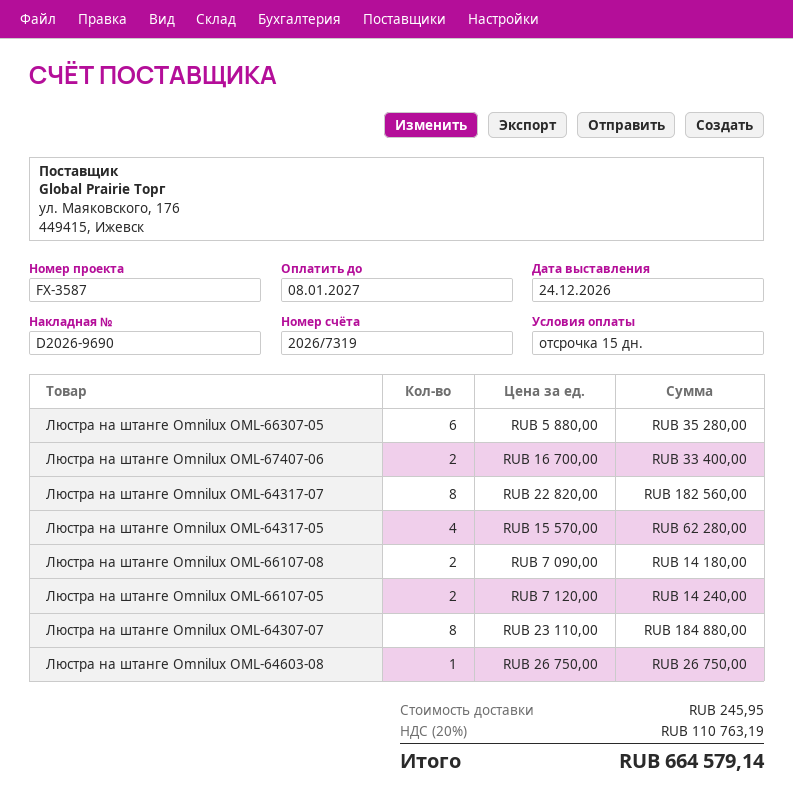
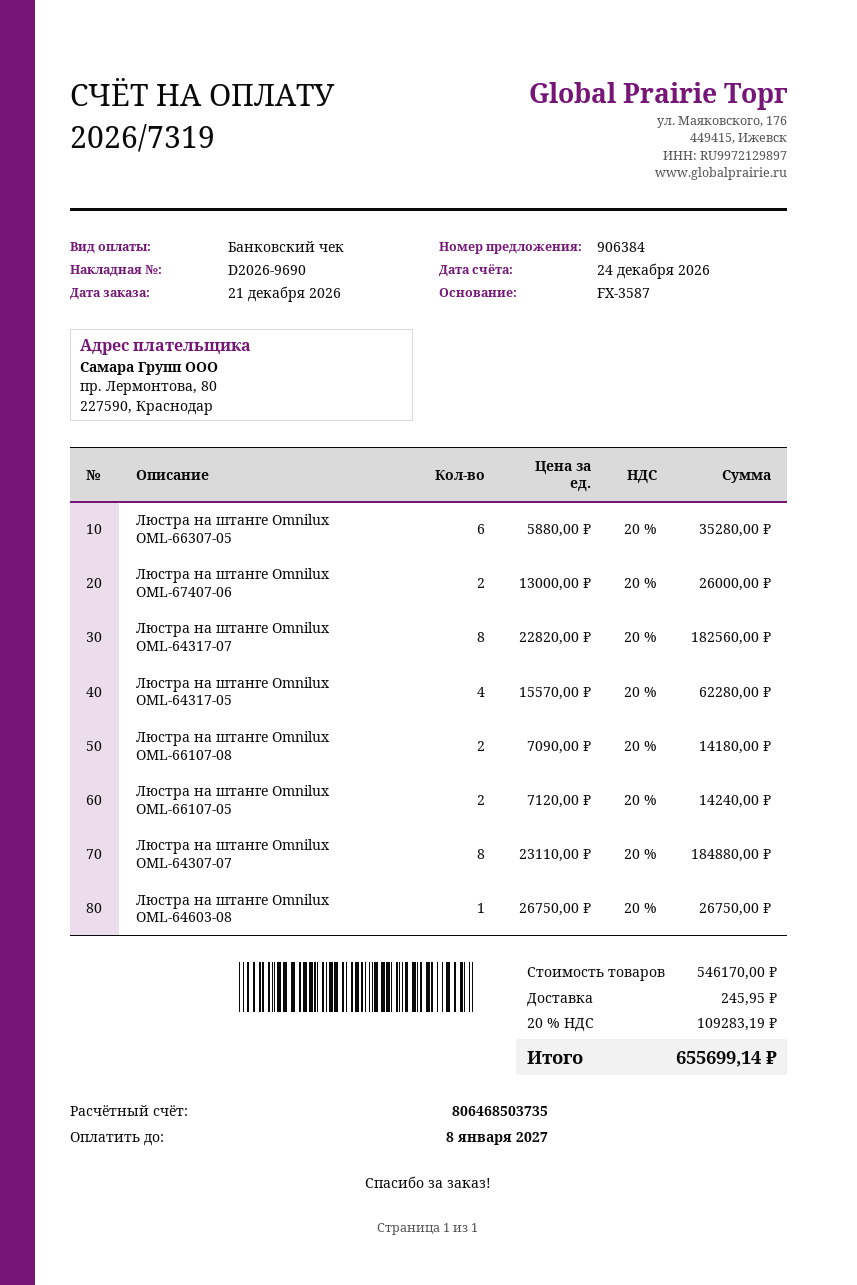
Люстра на штанге Omnilux OML-67407-06: 2 x 16700.00 = 33400.00 -> 2 x 13000.00 = 26000.00
tax: 20% = 110763.19 -> 20% = 109283.19
total: 664579.14 -> 655699.14

